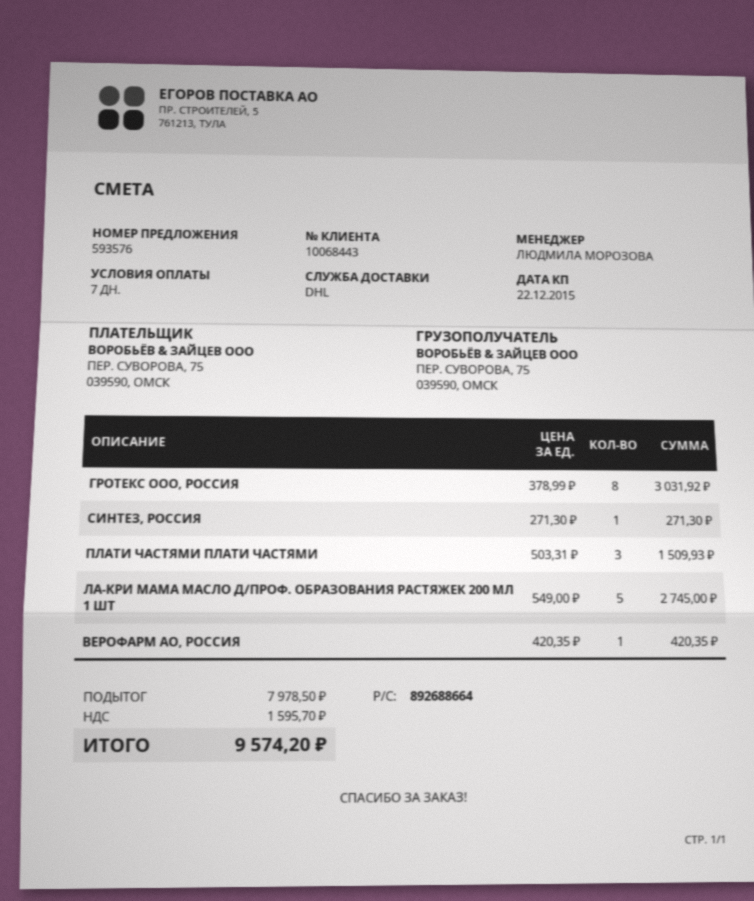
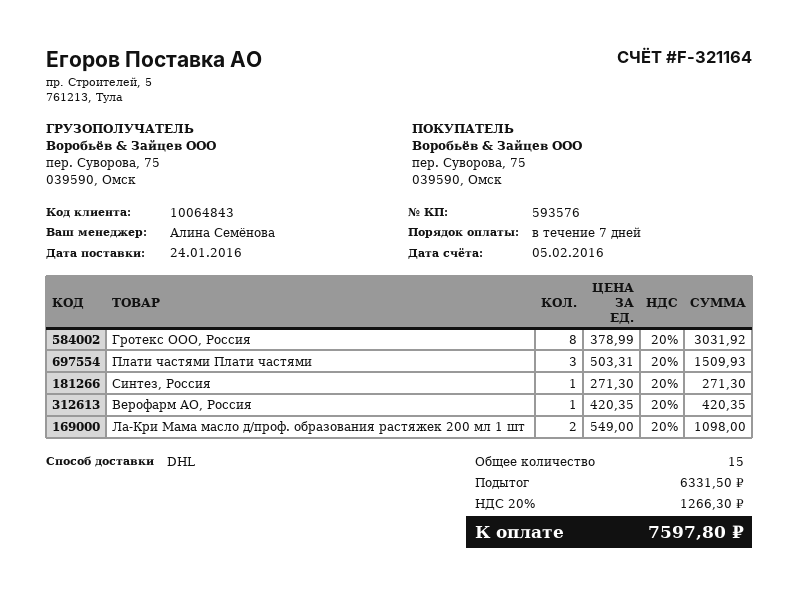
customer number: 10068443 -> 10064843
sales rep: ЛЮДМИЛА МОРОЗОВА -> Алина Семёнова
ЛА-КРИ МАМА МАСЛО Д/ПРОФ. ОБРАЗОВАНИЯ РАСТЯЖЕК 200 МЛ 1 ШТ: 5 x 549.00 = 2745.00 -> 2 x 549.00 = 1098.00
subtotal: 7978.50 -> 6331.50
tax: 1595.70 -> 1266.30
total: 9574.20 -> 7597.80

